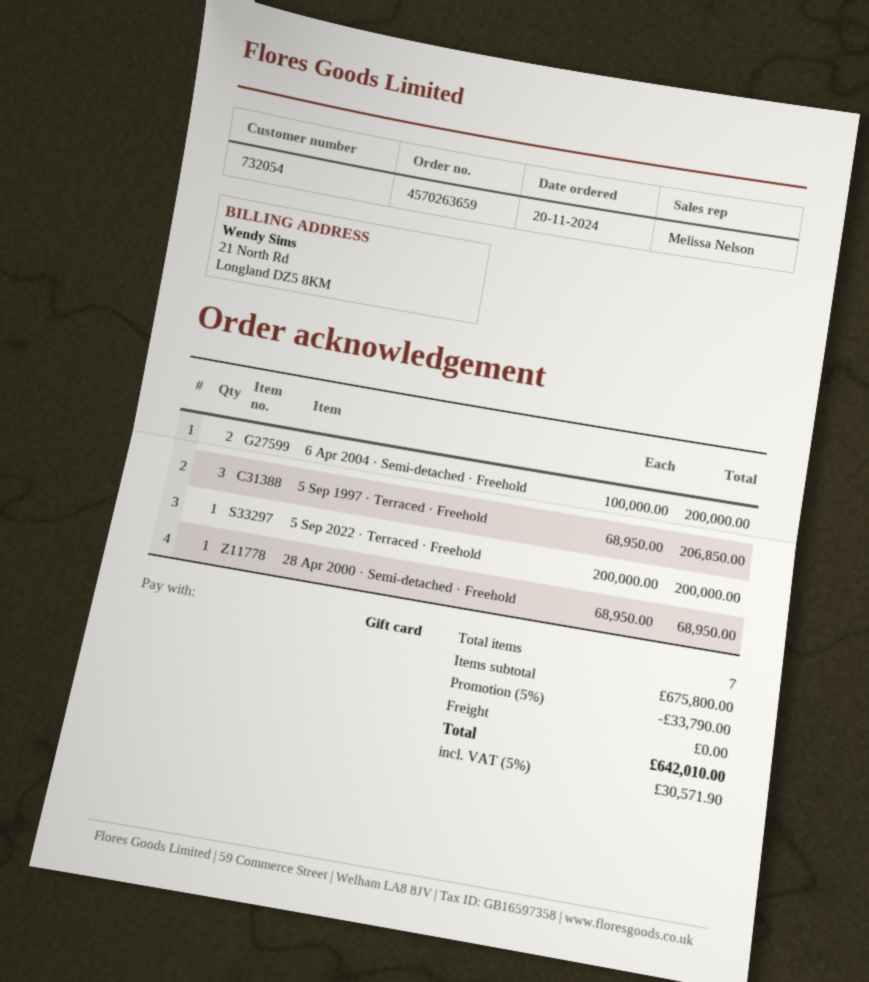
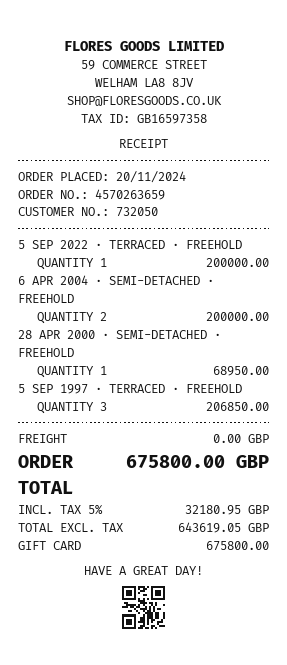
customer number: 732054 -> 732050
discount: 5% = 33790.00 -> none
tax: 5% = 30571.90 -> 5% = 32180.95
total: 642010.00 -> 675800.00

